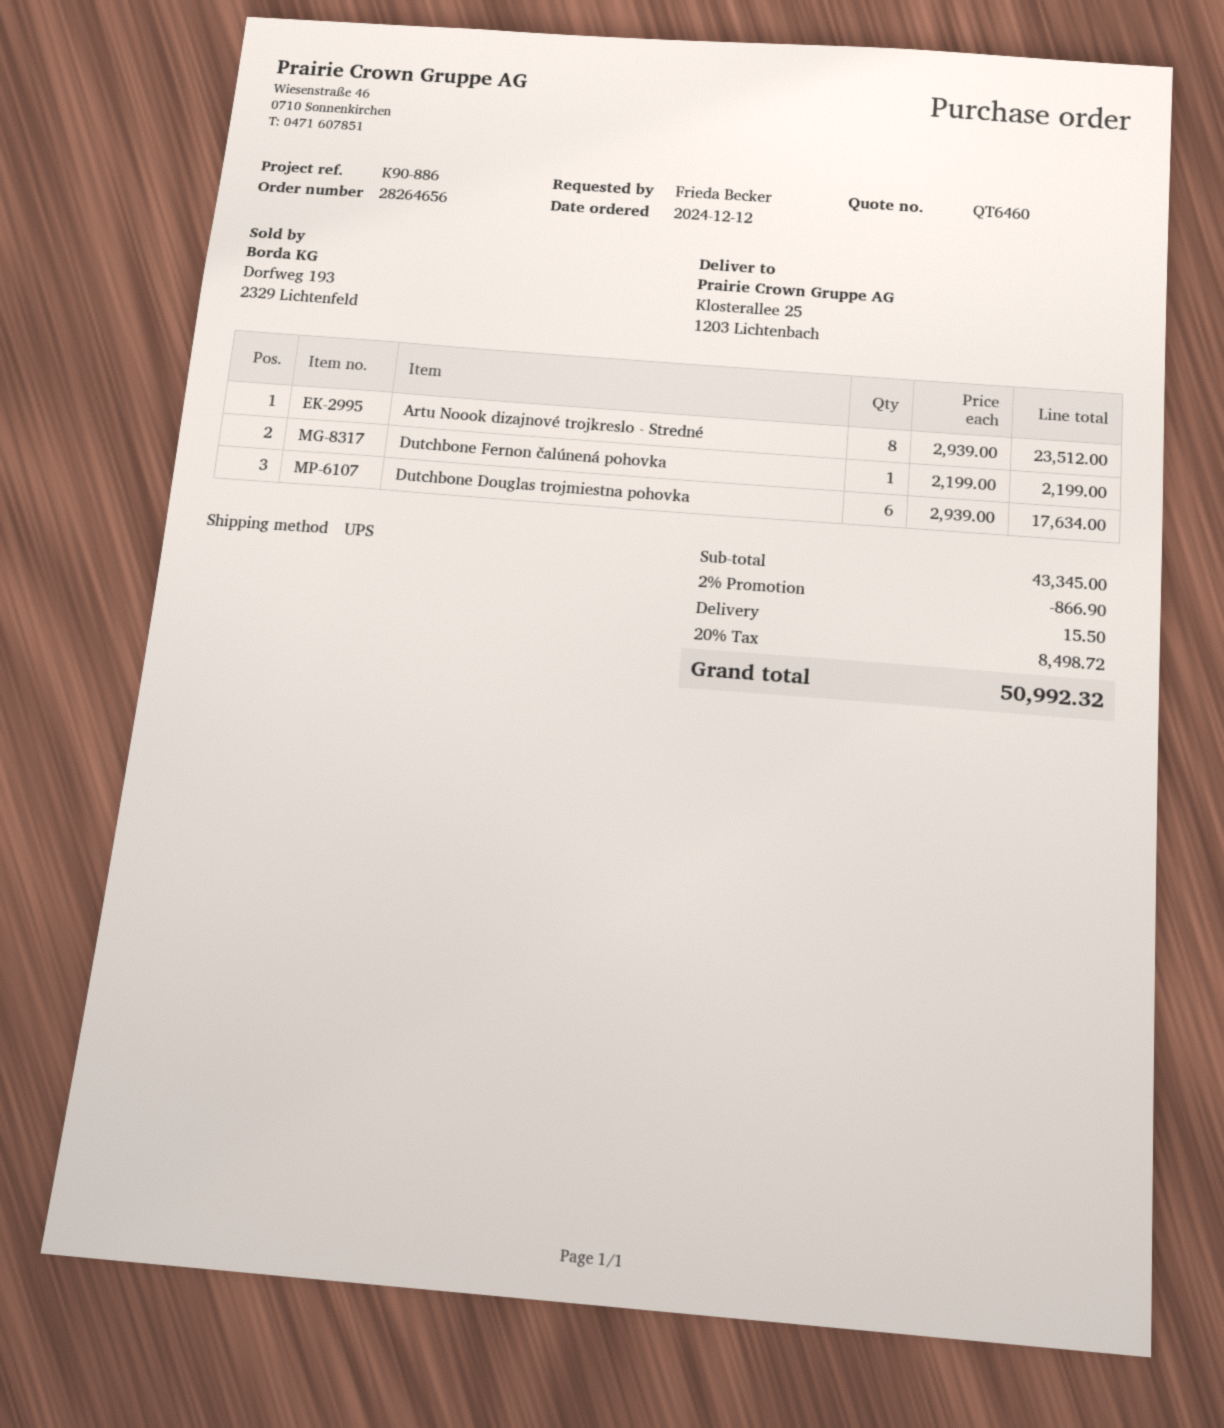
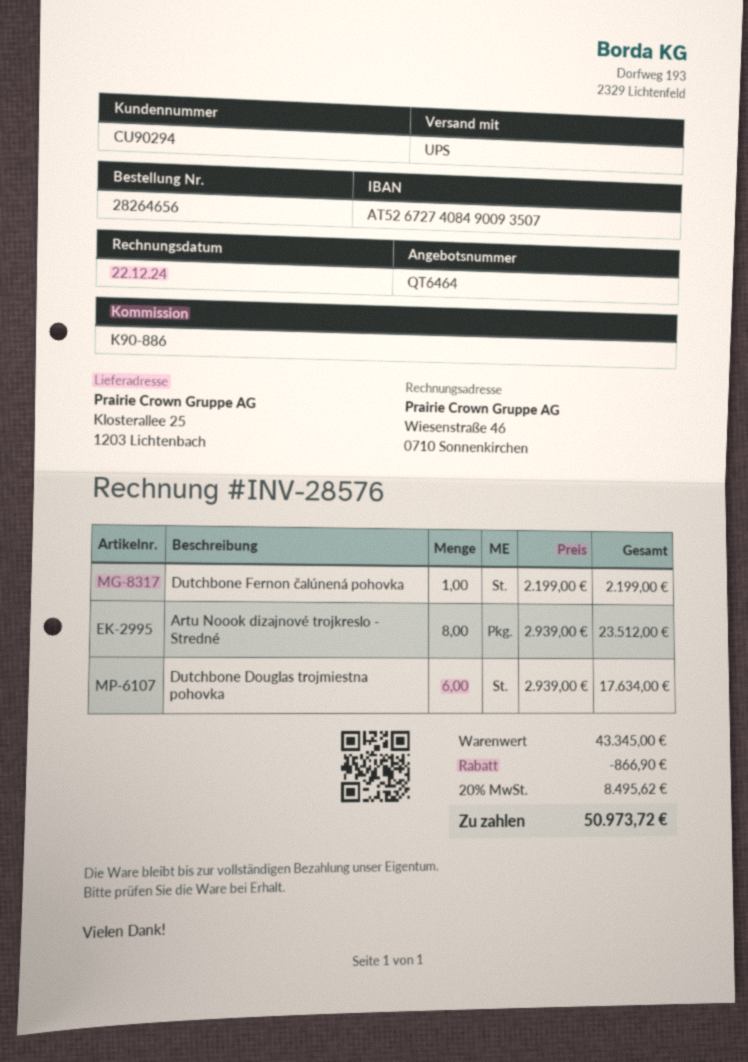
quote number: QT6460 -> QT6464
shipping: 15.50 -> none
tax: 20% = 8498.72 -> 20% = 8495.62
total: 50992.32 -> 50973.72

